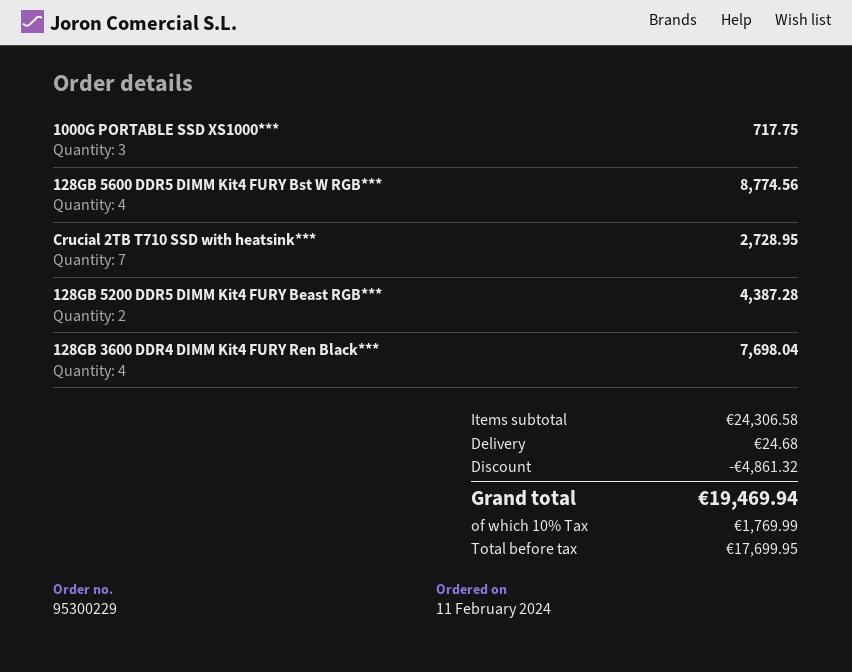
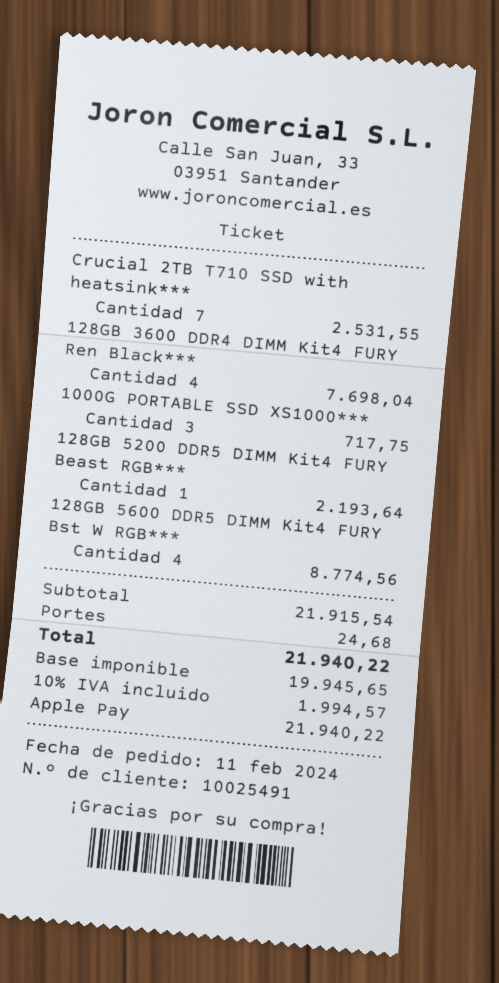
Crucial 2TB T710 SSD with heatsink***: 7 for 2728.95 -> 7 for 2531.55
128GB 5200 DDR5 DIMM Kit4 FURY Beast RGB***: 2 for 4387.28 -> 1 for 2193.64
subtotal: 24306.58 -> 21915.54
discount: 4861.32 -> none
net: 17699.95 -> 19945.65
tax: 10% = 1769.99 -> 10% = 1994.57
total: 19469.94 -> 21940.22

